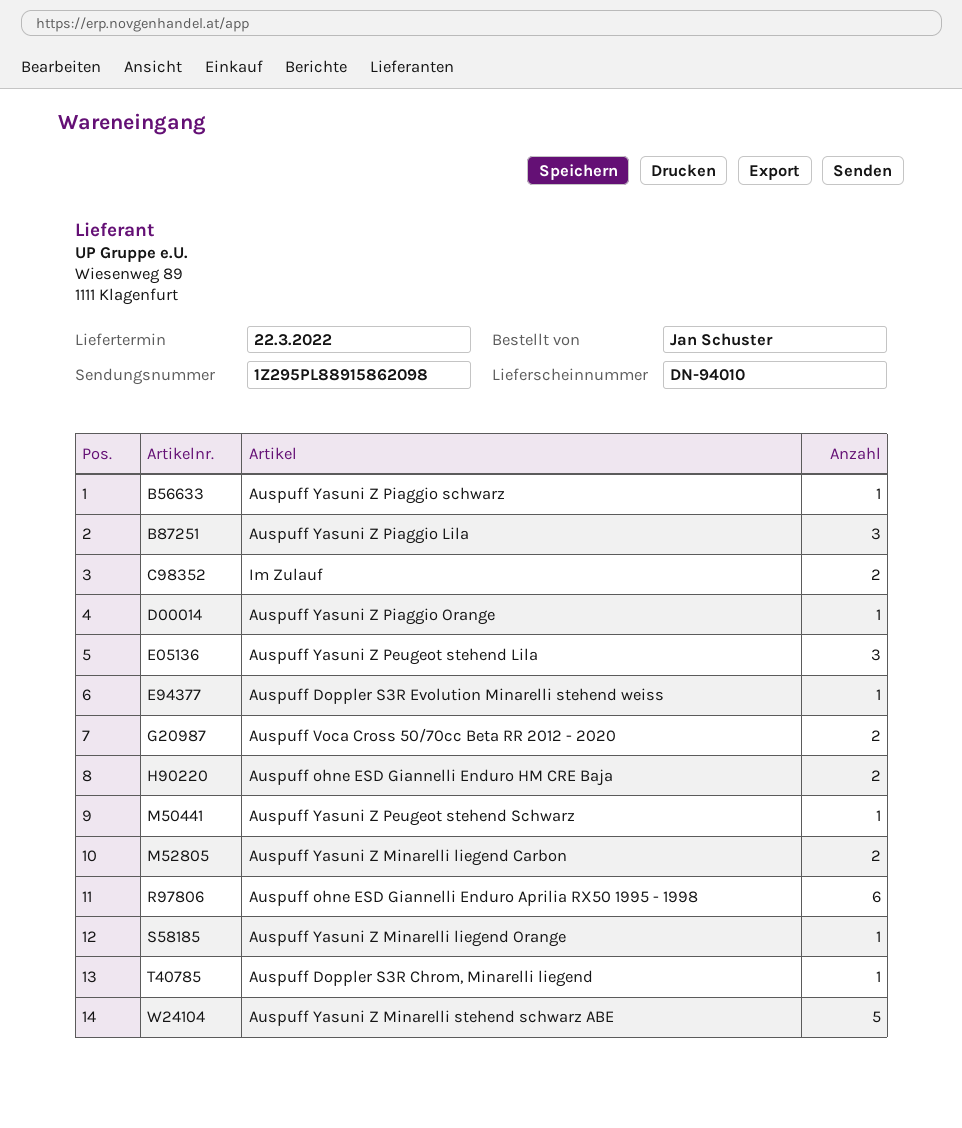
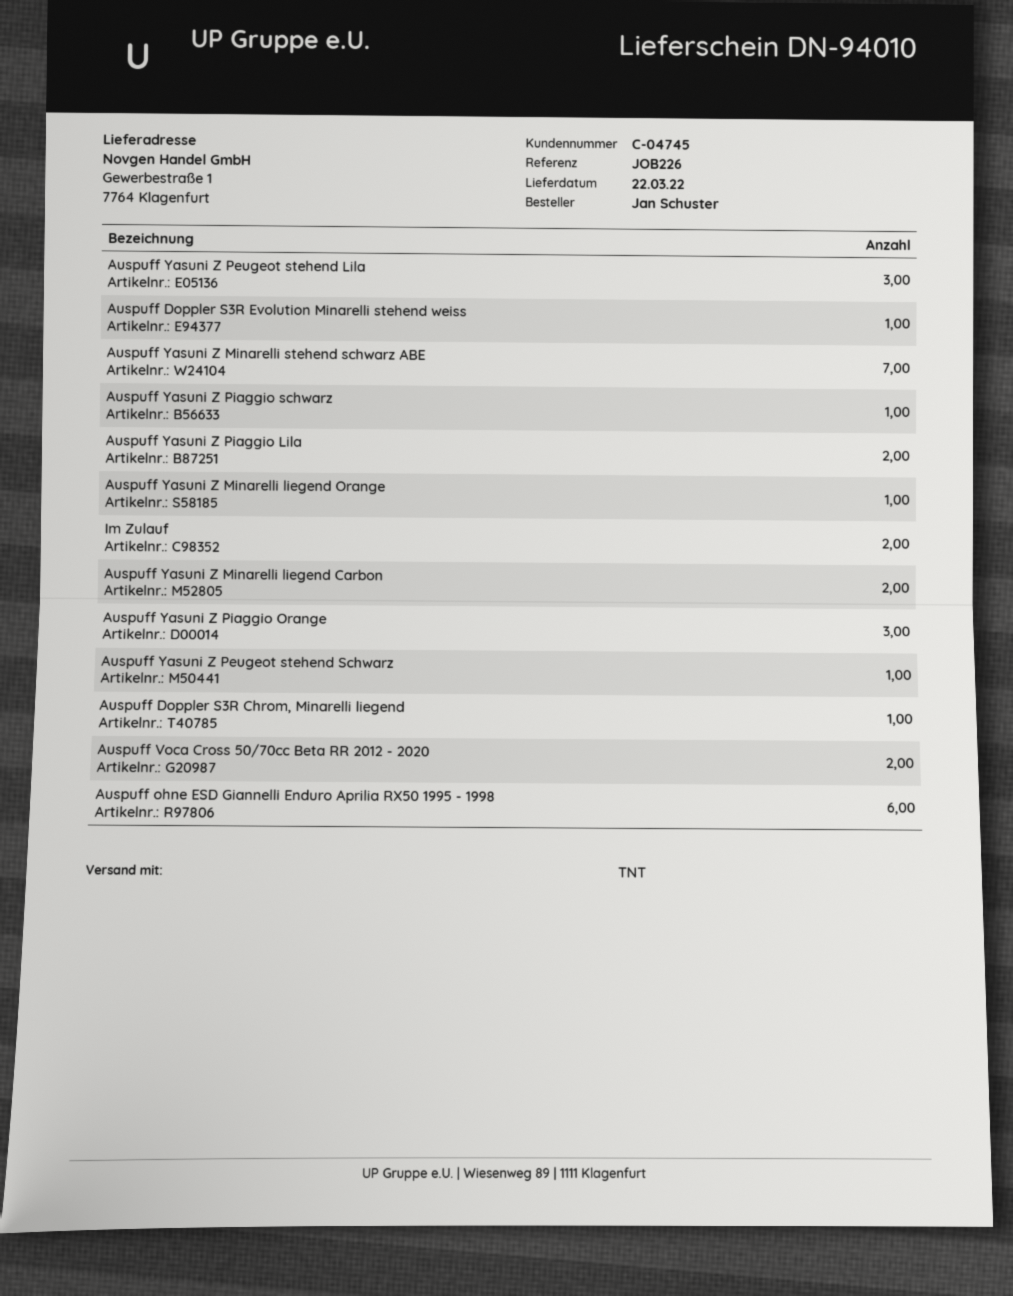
Auspuff Yasuni Z Piaggio Lila: 3 -> 2
Auspuff Yasuni Z Piaggio Orange: 1 -> 3
Auspuff ohne ESD Giannelli Enduro HM CRE Baja: 2 -> none
Auspuff Yasuni Z Minarelli stehend schwarz ABE: 5 -> 7

